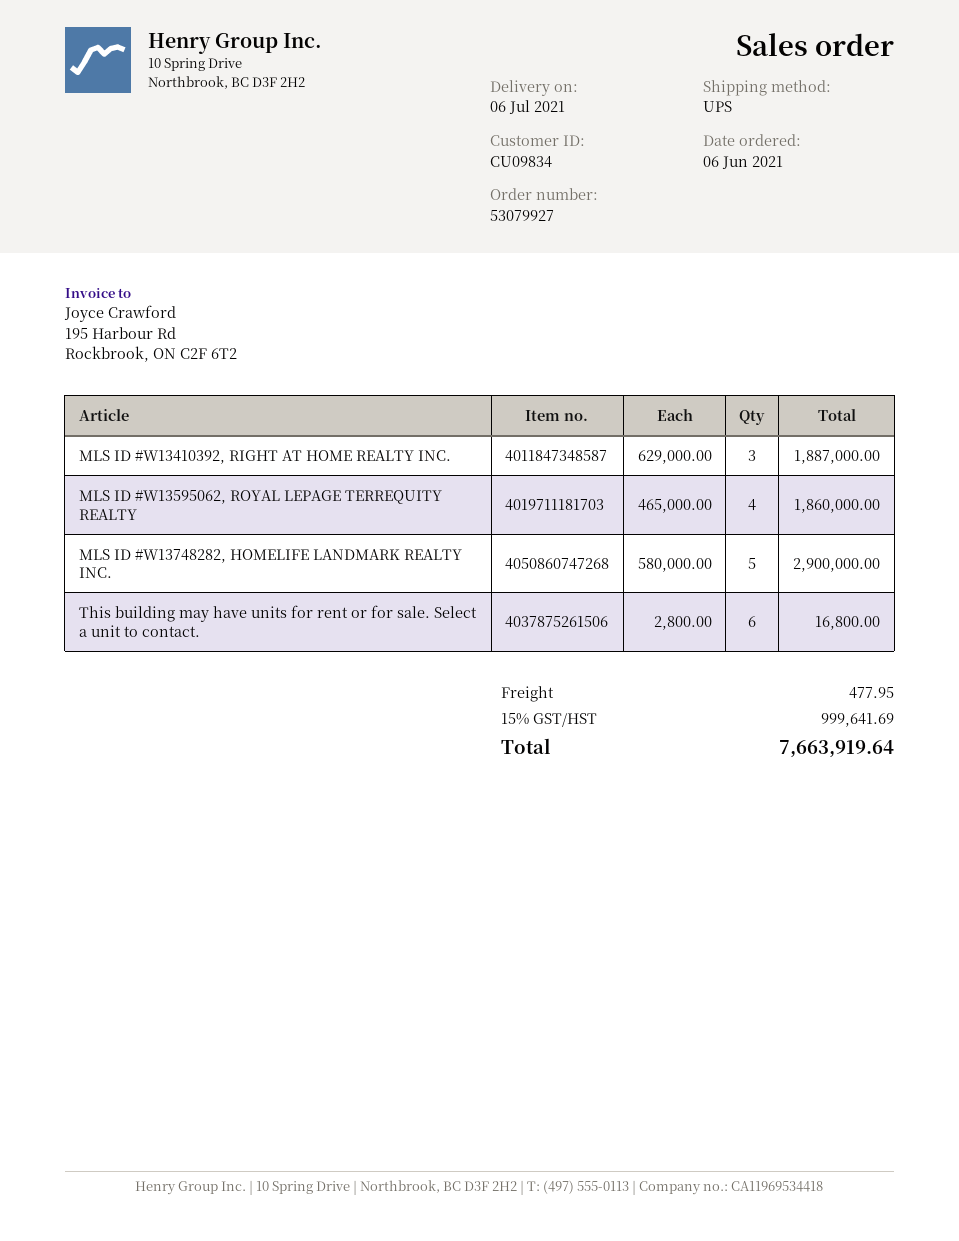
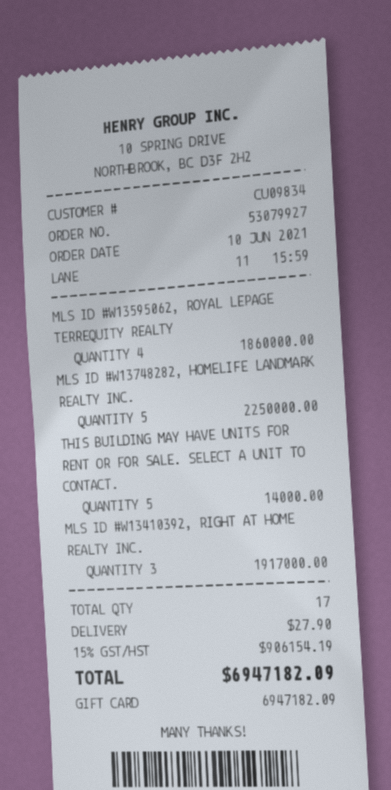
order date: 2021-06-06 -> 2021-06-10
MLS ID #W13410392, RIGHT AT HOME REALTY INC.: 3 for 1887000.00 -> 3 for 1917000.00
MLS ID #W13748282, HOMELIFE LANDMARK REALTY INC.: 5 for 2900000.00 -> 5 for 2250000.00
This building may have units for rent or for sale. Select a unit to contact.: 6 for 16800.00 -> 5 for 14000.00
shipping: 477.95 -> 27.90
tax: 15% = 999641.69 -> 15% = 906154.19
total: 7663919.64 -> 6947182.09

